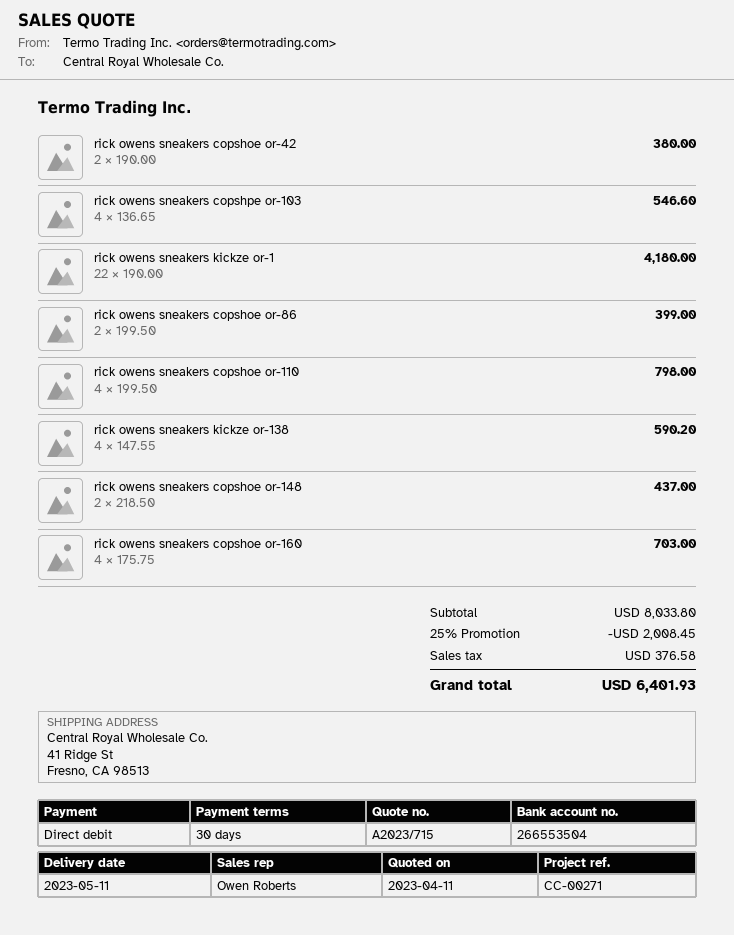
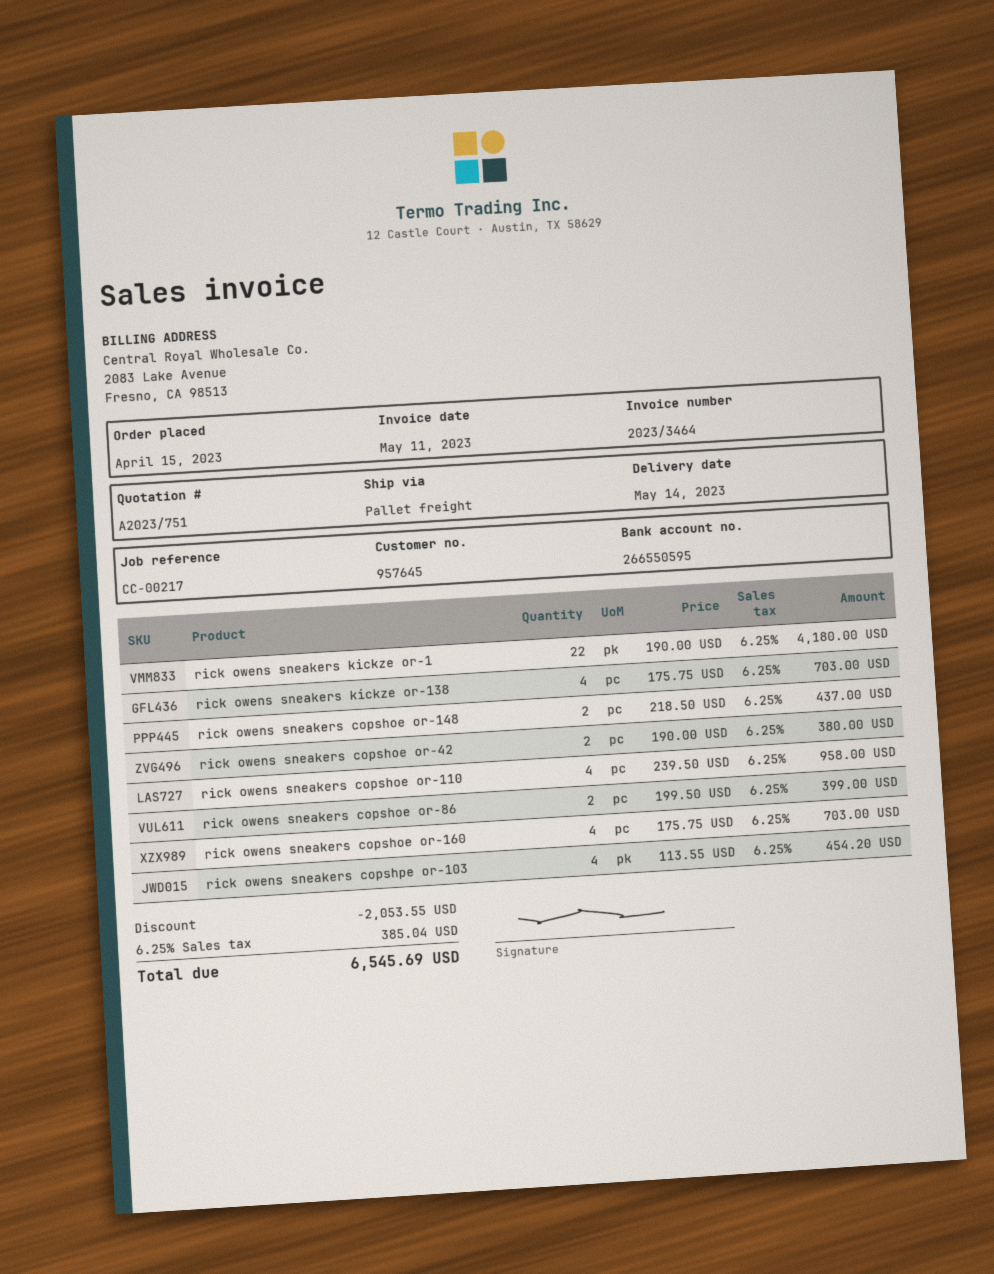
quote number: A2023/715 -> A2023/751
delivery date: 2023-05-11 -> 2023-05-14
reference: CC-00271 -> CC-00217
bank account: 266553504 -> 266550595
rick owens sneakers copshpe or-103: 4 x 136.65 = 546.60 -> 4 x 113.55 = 454.20
rick owens sneakers copshoe or-110: 4 x 199.50 = 798.00 -> 4 x 239.50 = 958.00
rick owens sneakers kickze or-138: 4 x 147.55 = 590.20 -> 4 x 175.75 = 703.00
discount: 2008.45 -> 2053.55
tax: 376.58 -> 385.04
total: 6401.93 -> 6545.69

